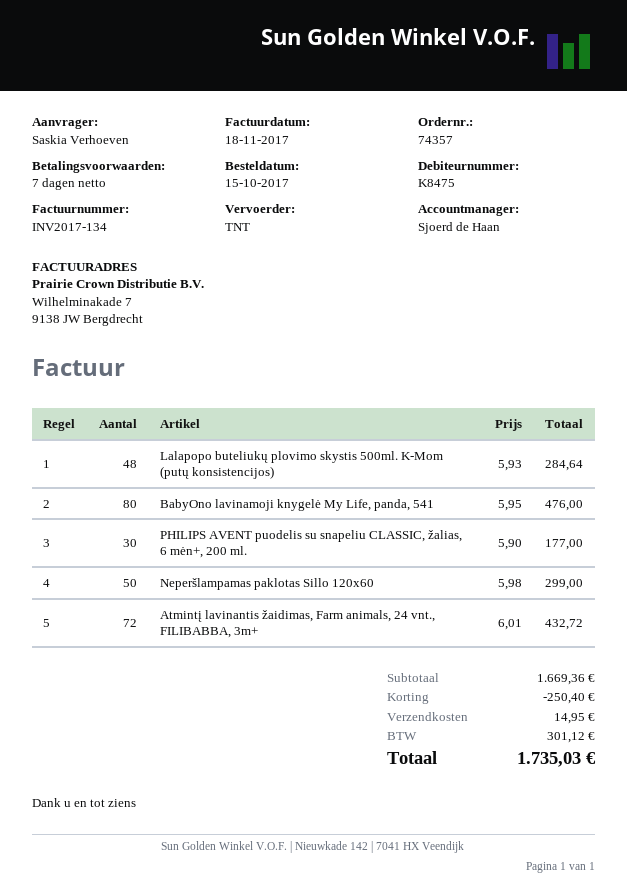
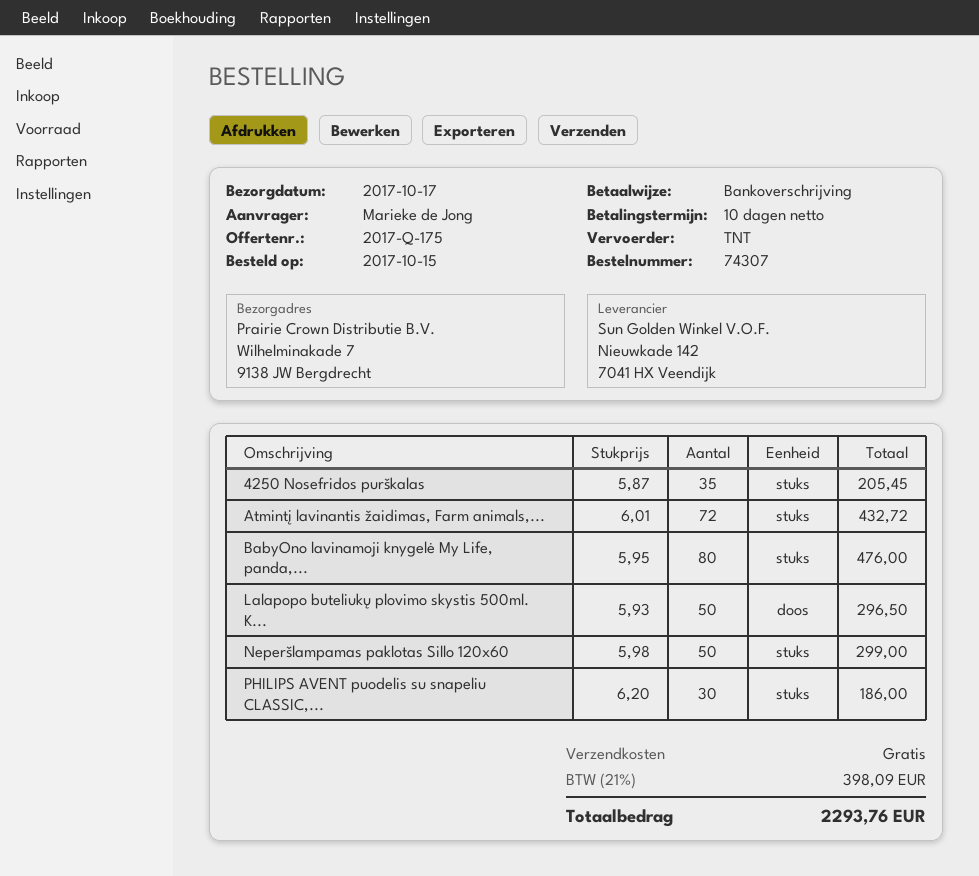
order number: 74357 -> 74307
payment terms: 7 days -> 10 days
ordered by: Saskia Verhoeven -> Marieke de Jong
Lalapopo buteliukų plovimo skystis 500ml. K-Mom (putų konsistencijos): 48 x 5.93 = 284.64 -> 50 x 5.93 = 296.50
PHILIPS AVENT puodelis su snapeliu CLASSIC, žalias, 6 mėn+, 200 ml.: 30 x 5.90 = 177.00 -> 30 x 6.20 = 186.00
4250 Nosefridos purškalas: none -> 35 x 5.87 = 205.45
discount: 250.40 -> none
shipping: 14.95 -> 0.00
tax: 301.12 -> 398.09
total: 1735.03 -> 2293.76

